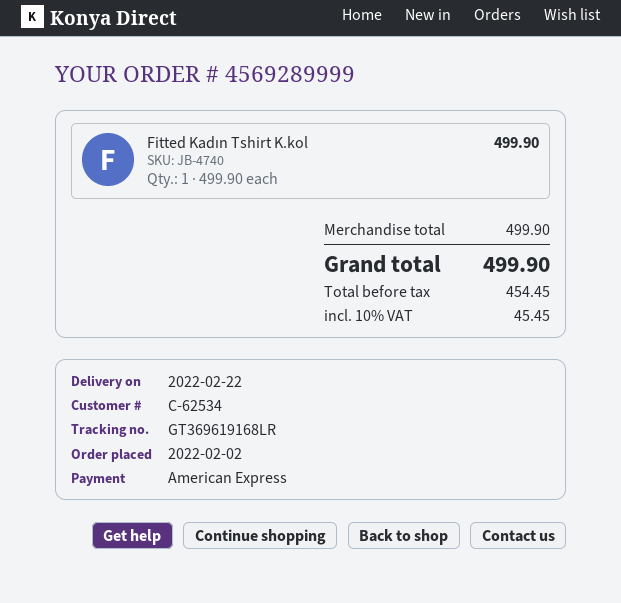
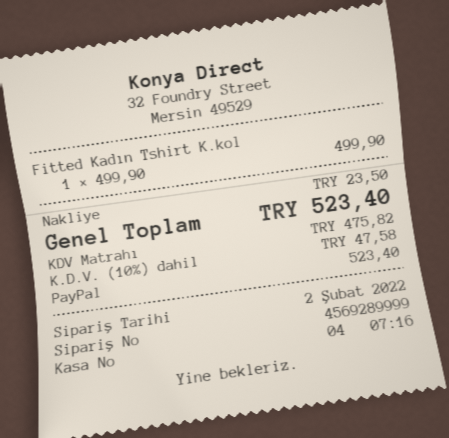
payment method: American Express -> PayPal
shipping: none -> 23.50
net: 454.45 -> 475.82
tax: 10% = 45.45 -> 10% = 47.58
total: 499.90 -> 523.40

